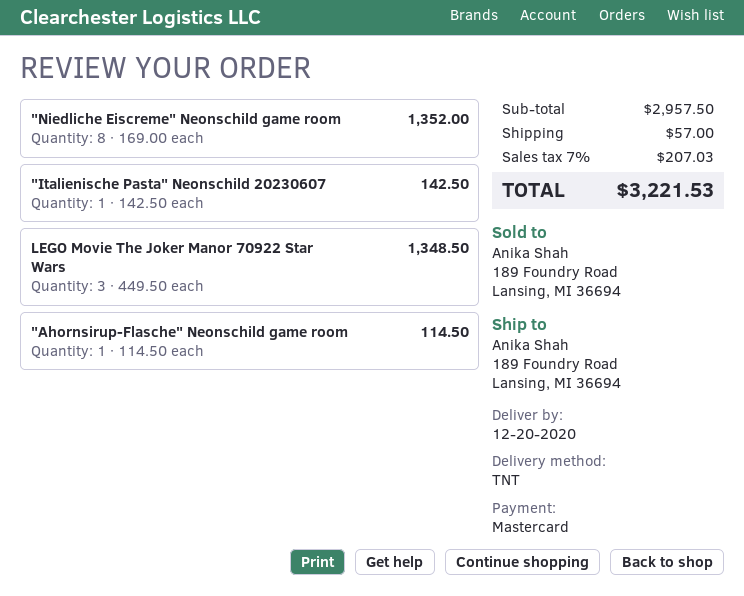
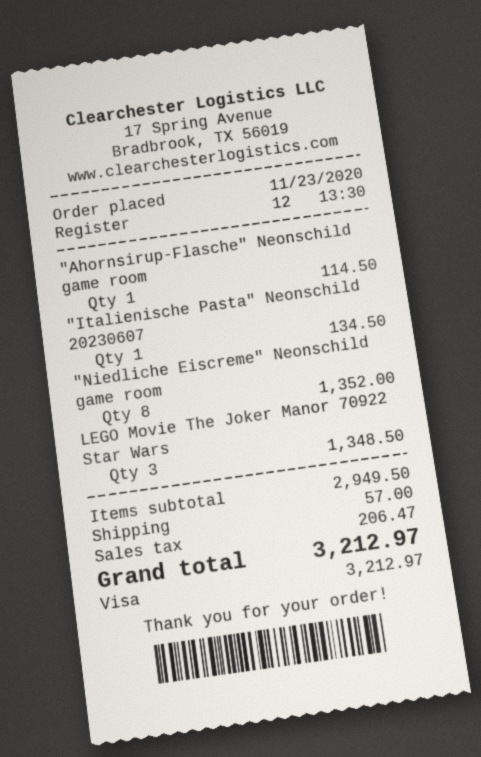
payment method: Mastercard -> Visa
"Italienische Pasta" Neonschild 20230607: 1 for 142.50 -> 1 for 134.50
subtotal: 2957.50 -> 2949.50
tax: 207.03 -> 206.47
total: 3221.53 -> 3212.97

